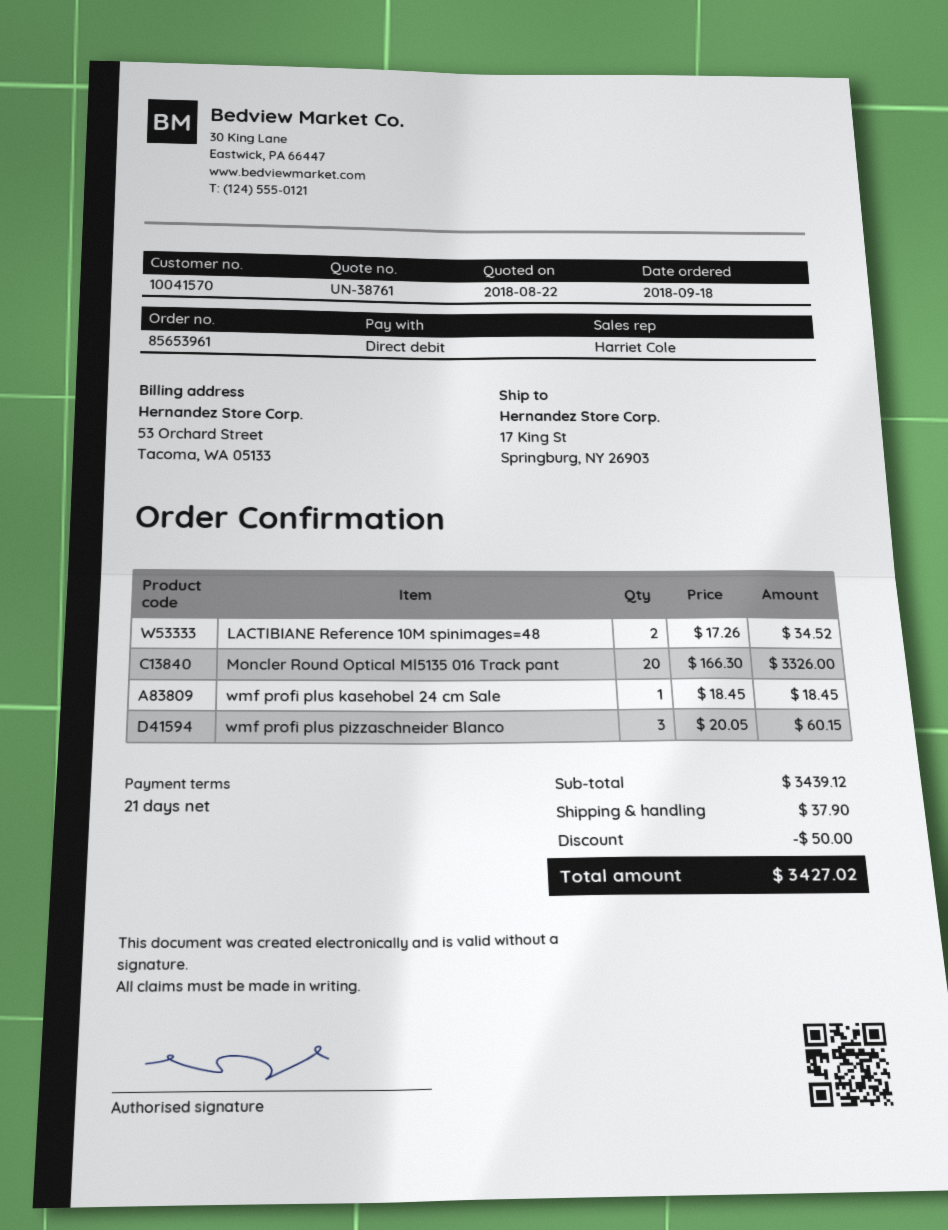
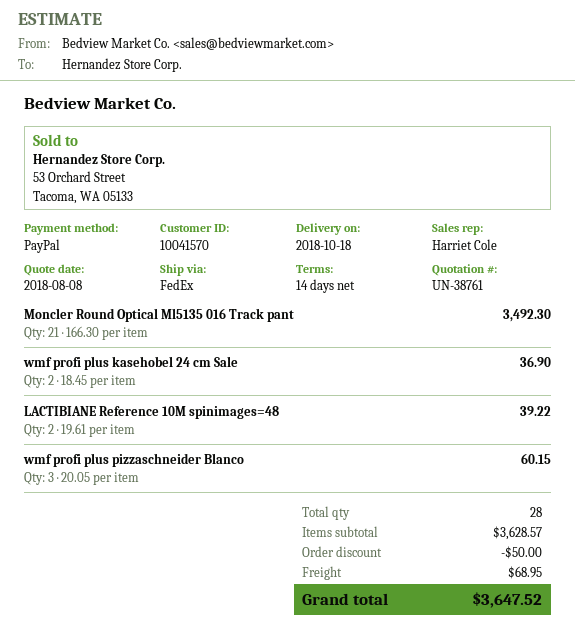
quote date: 2018-08-22 -> 2018-08-08
payment terms: 21 days -> 14 days
payment method: direct debit -> PayPal
LACTIBIANE Reference 10M spinimages=48: 2 x 17.26 = 34.52 -> 2 x 19.61 = 39.22
Moncler Round Optical Ml5135 016 Track pant: 20 x 166.30 = 3326.00 -> 21 x 166.30 = 3492.30
wmf profi plus kasehobel 24 cm Sale: 1 x 18.45 = 18.45 -> 2 x 18.45 = 36.90
subtotal: 3439.12 -> 3628.57
shipping: 37.90 -> 68.95
total: 3427.02 -> 3647.52

